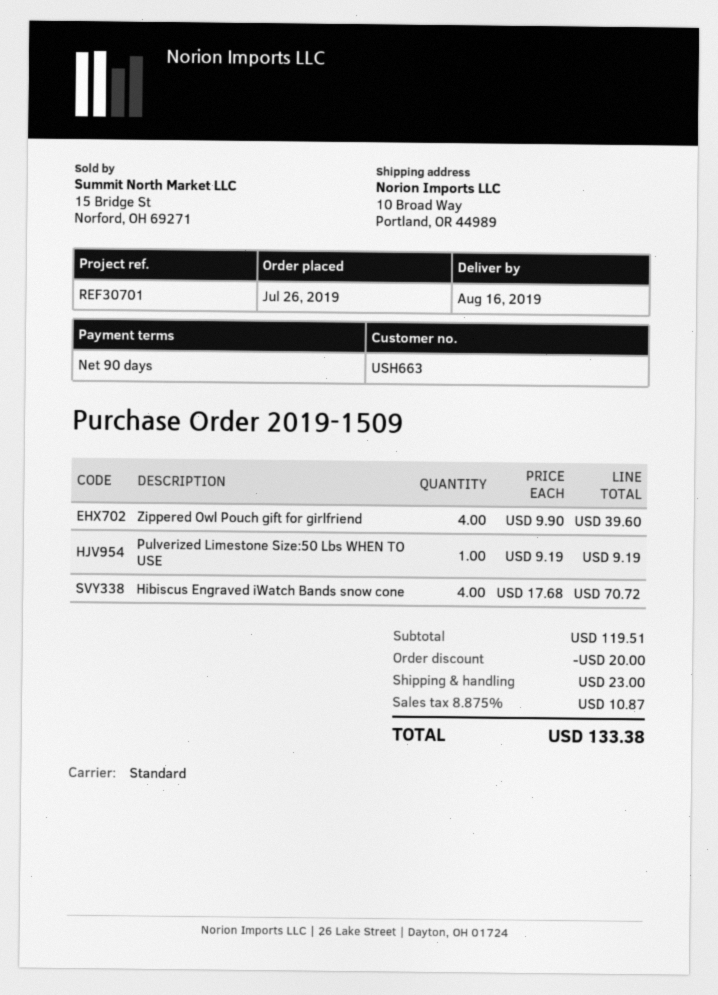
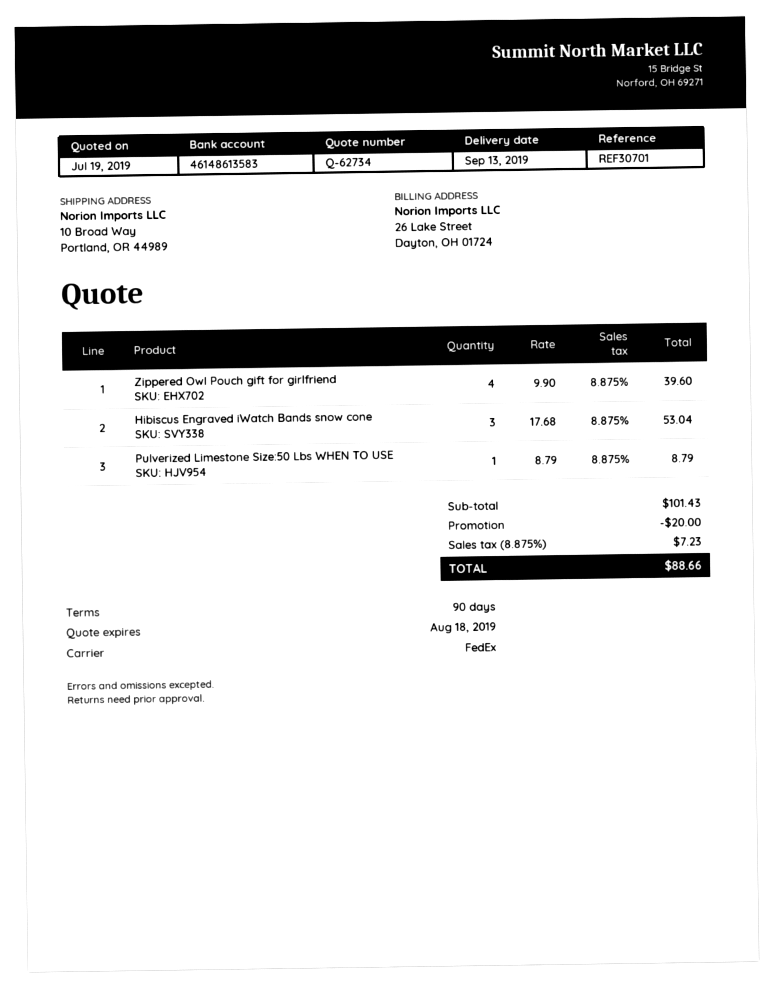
delivery date: 2019-08-16 -> 2019-09-13
shipping method: standard -> FedEx
Pulverized Limestone Size:50 Lbs WHEN TO USE: 1 x 9.19 = 9.19 -> 1 x 8.79 = 8.79
Hibiscus Engraved iWatch Bands snow cone: 4 x 17.68 = 70.72 -> 3 x 17.68 = 53.04
subtotal: 119.51 -> 101.43
shipping: 23.00 -> none
tax: 8.875% = 10.87 -> 8.875% = 7.23
total: 133.38 -> 88.66

